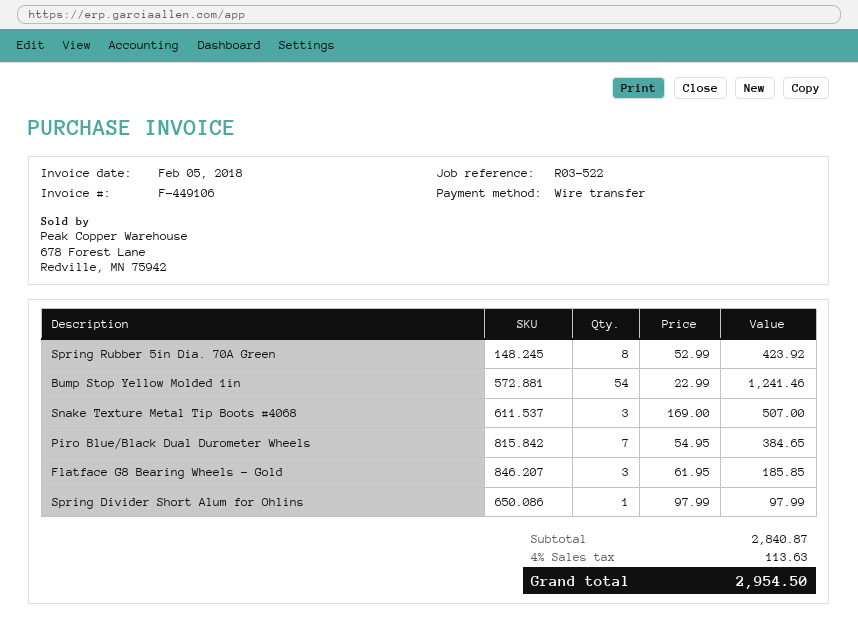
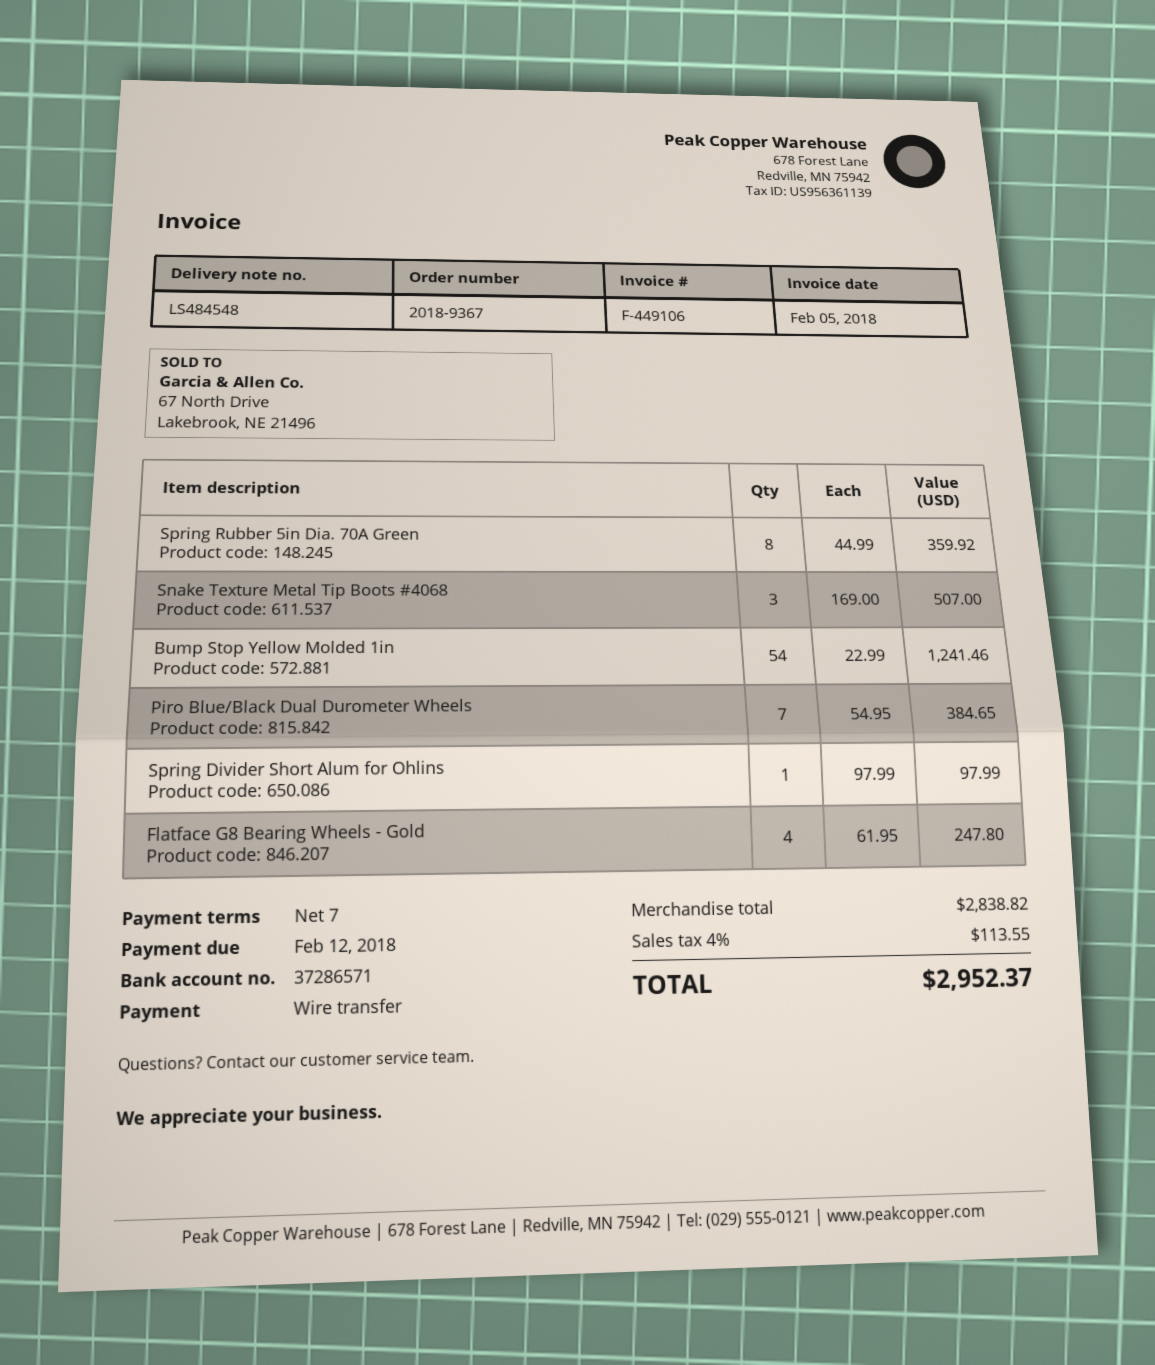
Spring Rubber 5in Dia. 70A Green: 8 x 52.99 = 423.92 -> 8 x 44.99 = 359.92
Flatface G8 Bearing Wheels - Gold: 3 x 61.95 = 185.85 -> 4 x 61.95 = 247.80
subtotal: 2840.87 -> 2838.82
tax: 4% = 113.63 -> 4% = 113.55
total: 2954.50 -> 2952.37

